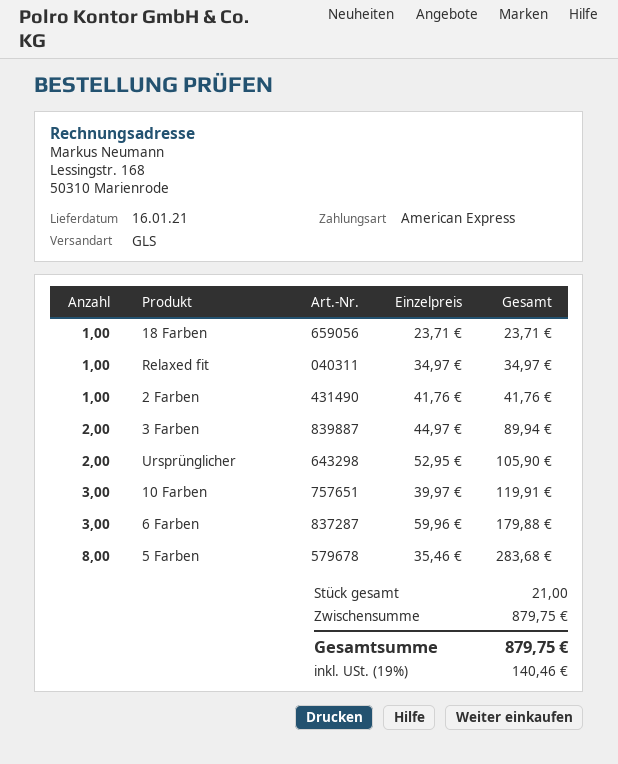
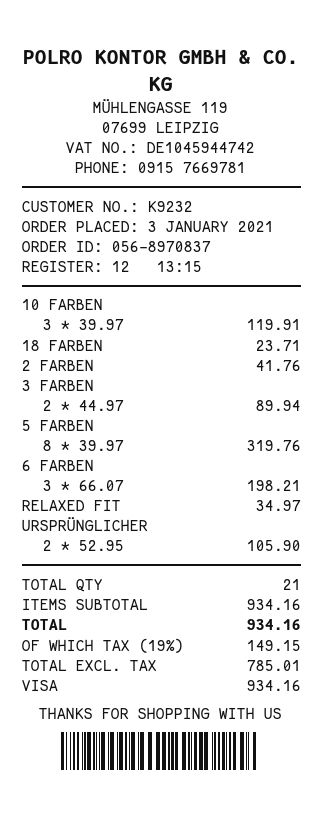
payment method: American Express -> Visa
6 Farben: 3 x 59.96 = 179.88 -> 3 x 66.07 = 198.21
5 Farben: 8 x 35.46 = 283.68 -> 8 x 39.97 = 319.76
subtotal: 879.75 -> 934.16
tax: 19% = 140.46 -> 19% = 149.15
total: 879.75 -> 934.16

